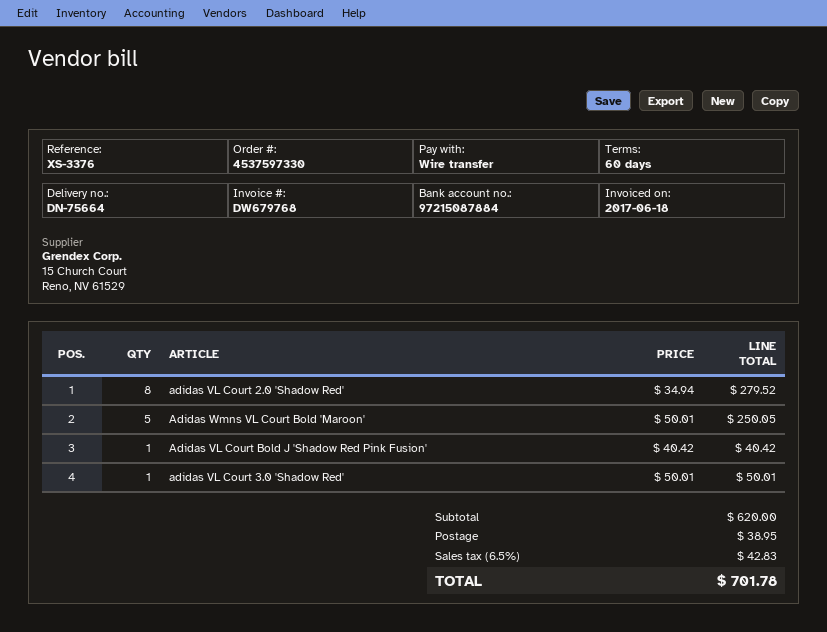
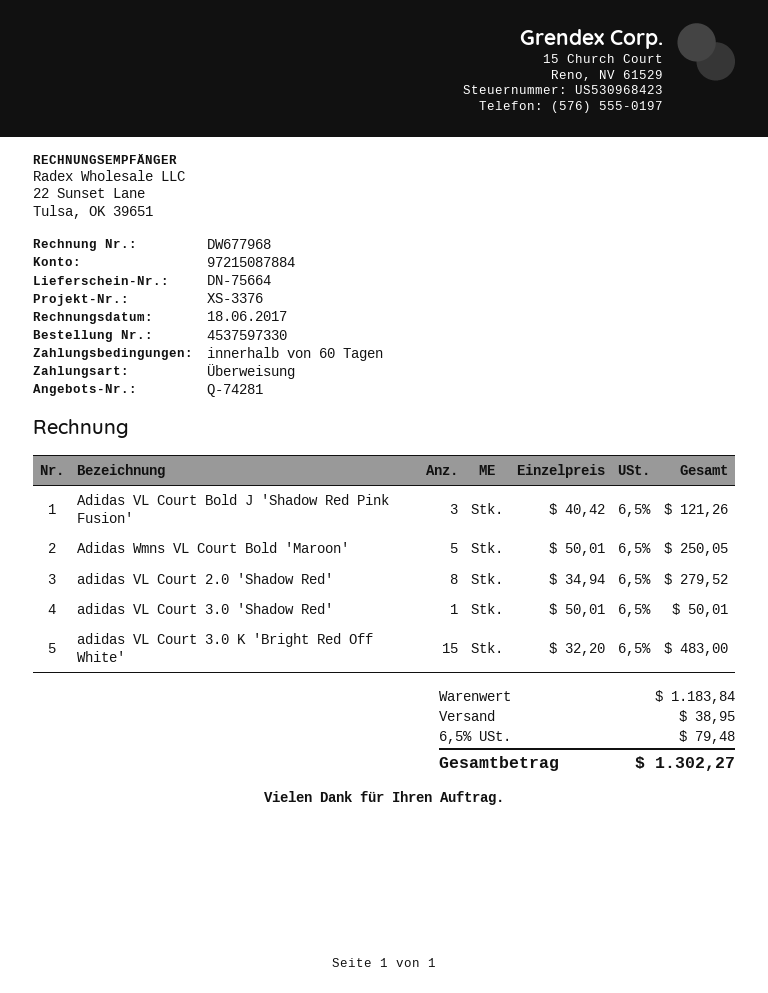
invoice number: DW679768 -> DW677968
Adidas VL Court Bold J 'Shadow Red Pink Fusion': 1 x 40.42 = 40.42 -> 3 x 40.42 = 121.26
adidas VL Court 3.0 K 'Bright Red Off White': none -> 15 x 32.20 = 483.00
subtotal: 620.00 -> 1183.84
tax: 6.5% = 42.83 -> 6.5% = 79.48
total: 701.78 -> 1302.27

